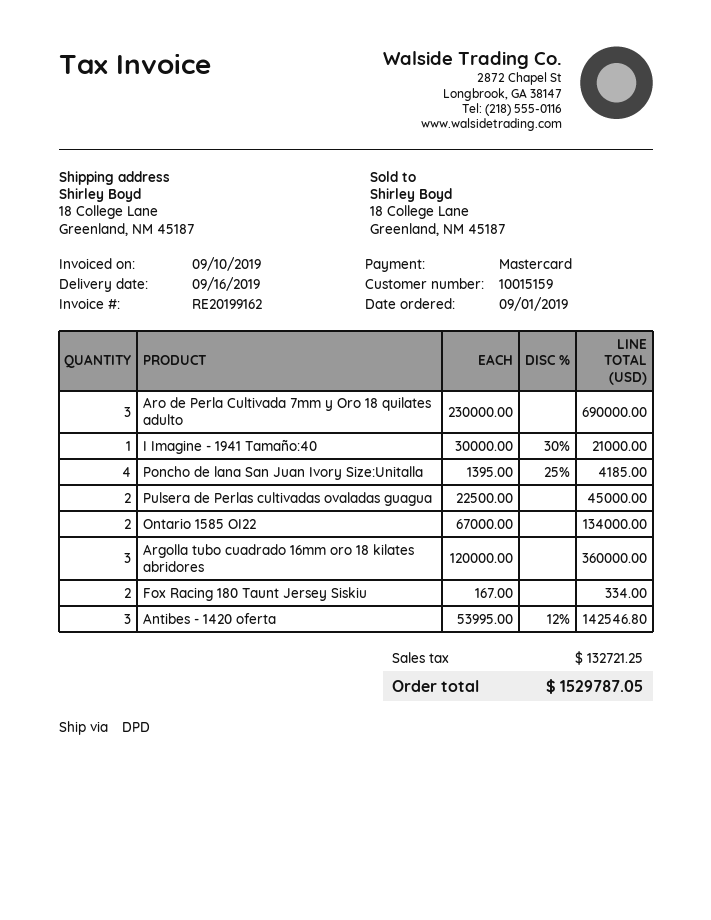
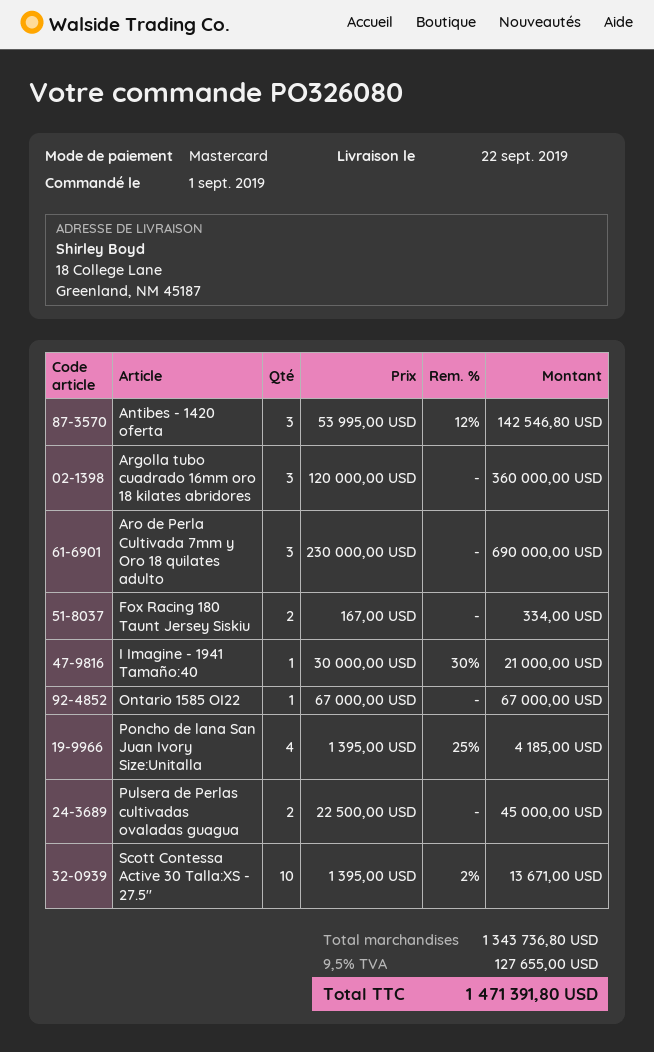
delivery date: 2019-09-16 -> 2019-09-22
Ontario 1585 OI22: 2 x 67000.00 = 134000.00 -> 1 x 67000.00 = 67000.00
Scott Contessa Active 30 Talla:XS - 27.5": none -> 10 x 1395.00 - 2% = 13671.00
tax: 132721.25 -> 127655.00
total: 1529787.05 -> 1471391.80

